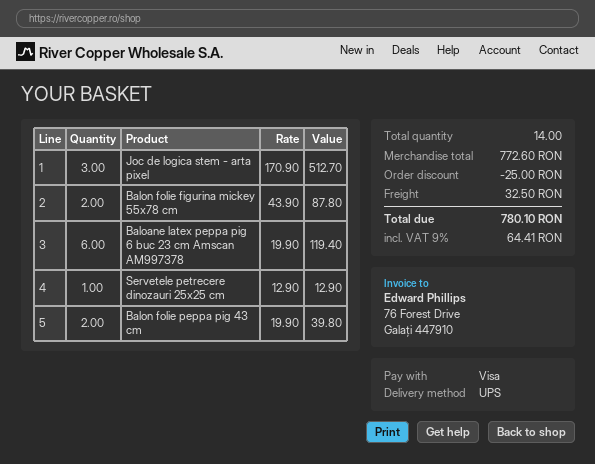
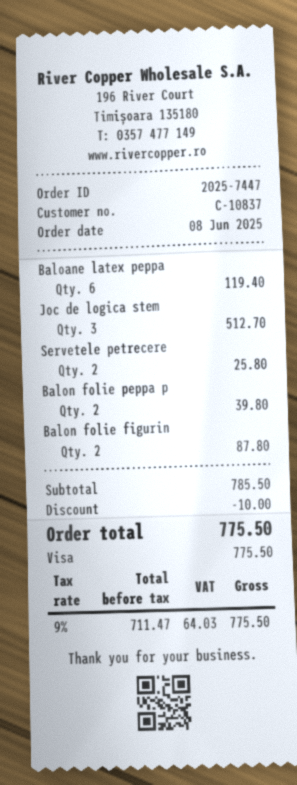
Servetele petrecere dinozauri 25x25 cm: 1 for 12.90 -> 2 for 25.80
subtotal: 772.60 -> 785.50
discount: 25.00 -> 10.00
shipping: 32.50 -> none
tax: 9% = 64.41 -> 9% = 64.03
total: 780.10 -> 775.50

